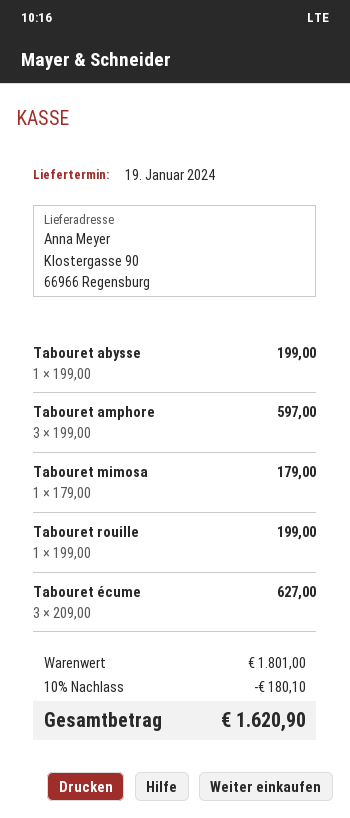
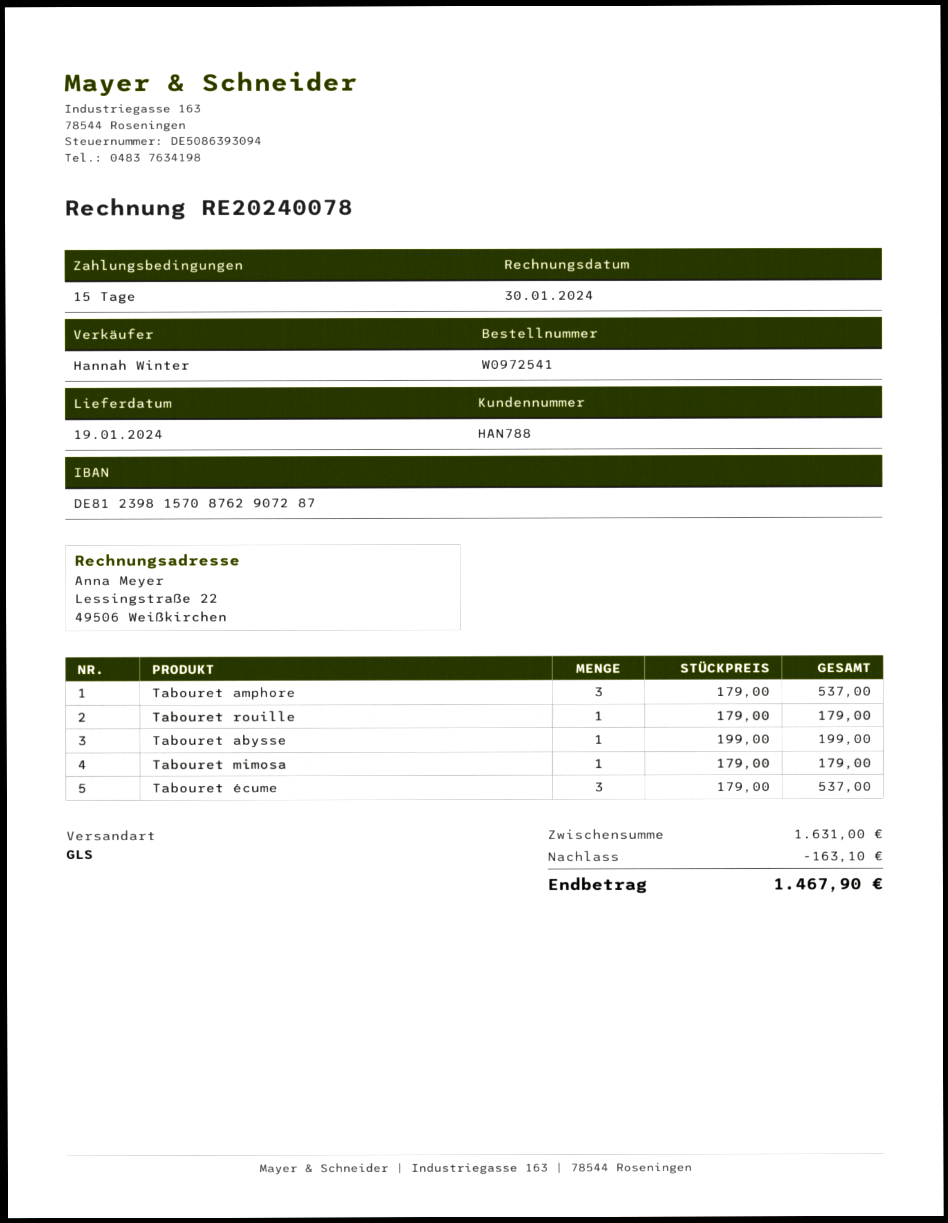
Tabouret amphore: 3 x 199.00 = 597.00 -> 3 x 179.00 = 537.00
Tabouret rouille: 1 x 199.00 = 199.00 -> 1 x 179.00 = 179.00
Tabouret écume: 3 x 209.00 = 627.00 -> 3 x 179.00 = 537.00
subtotal: 1801.00 -> 1631.00
discount: 180.10 -> 163.10
total: 1620.90 -> 1467.90

